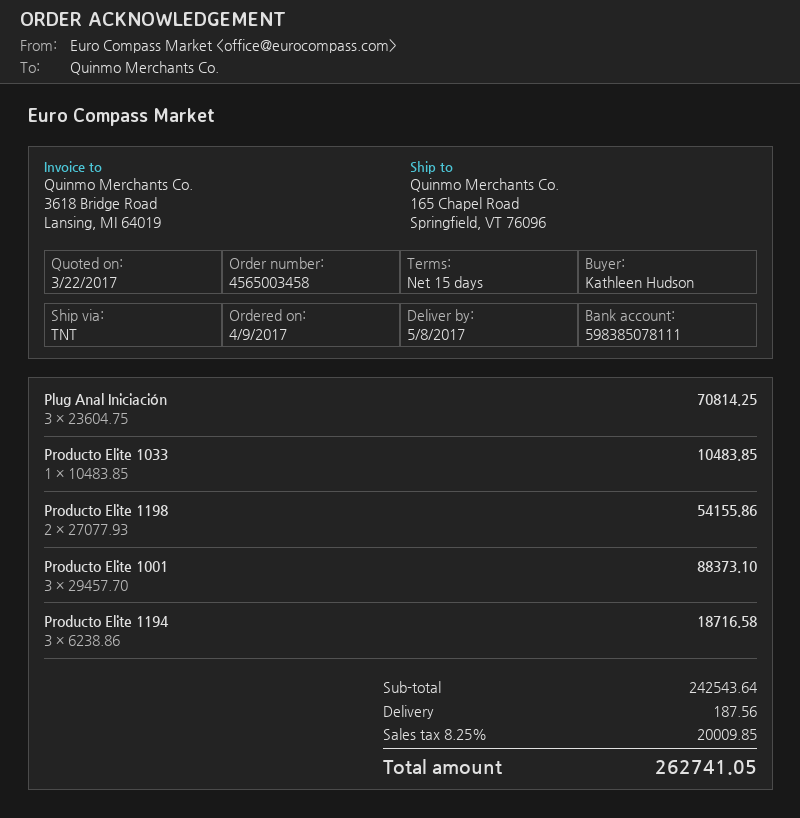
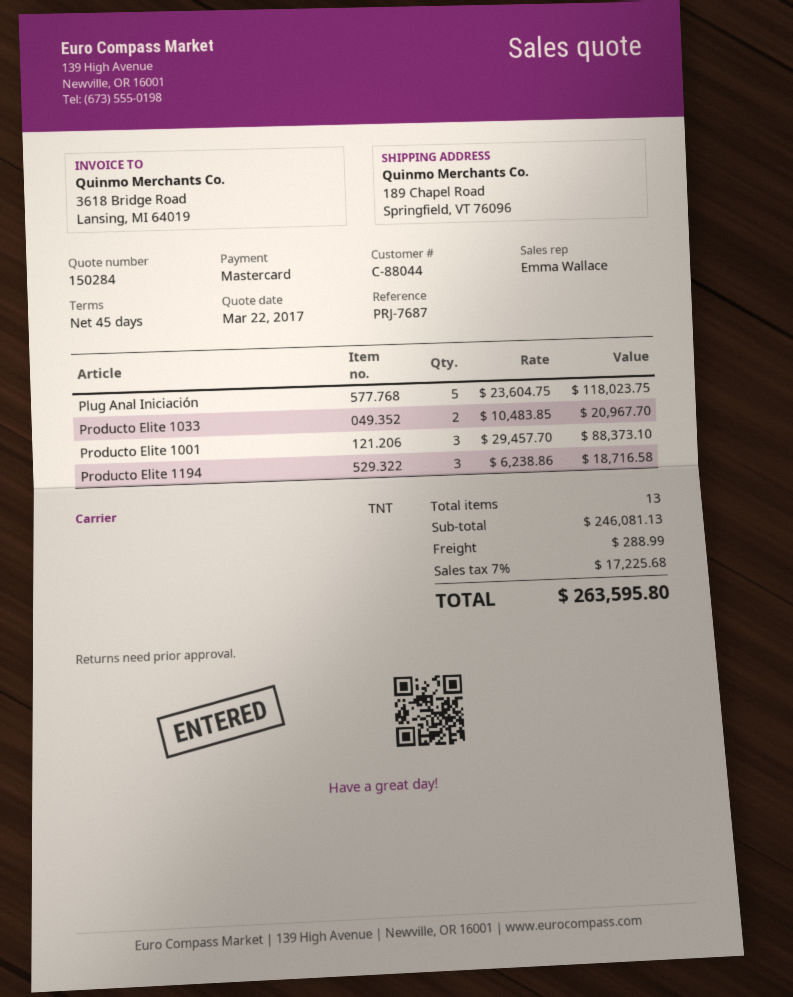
payment terms: 15 days -> 45 days
ship to: 165 Chapel Road, Springfield, VT 76096 -> 189 Chapel Road, Springfield, VT 76096
Plug Anal Iniciación: 3 x 23604.75 = 70814.25 -> 5 x 23604.75 = 118023.75
Producto Elite 1033: 1 x 10483.85 = 10483.85 -> 2 x 10483.85 = 20967.70
Producto Elite 1198: 2 x 27077.93 = 54155.86 -> none
subtotal: 242543.64 -> 246081.13
shipping: 187.56 -> 288.99
tax: 8.25% = 20009.85 -> 7% = 17225.68
total: 262741.05 -> 263595.80

